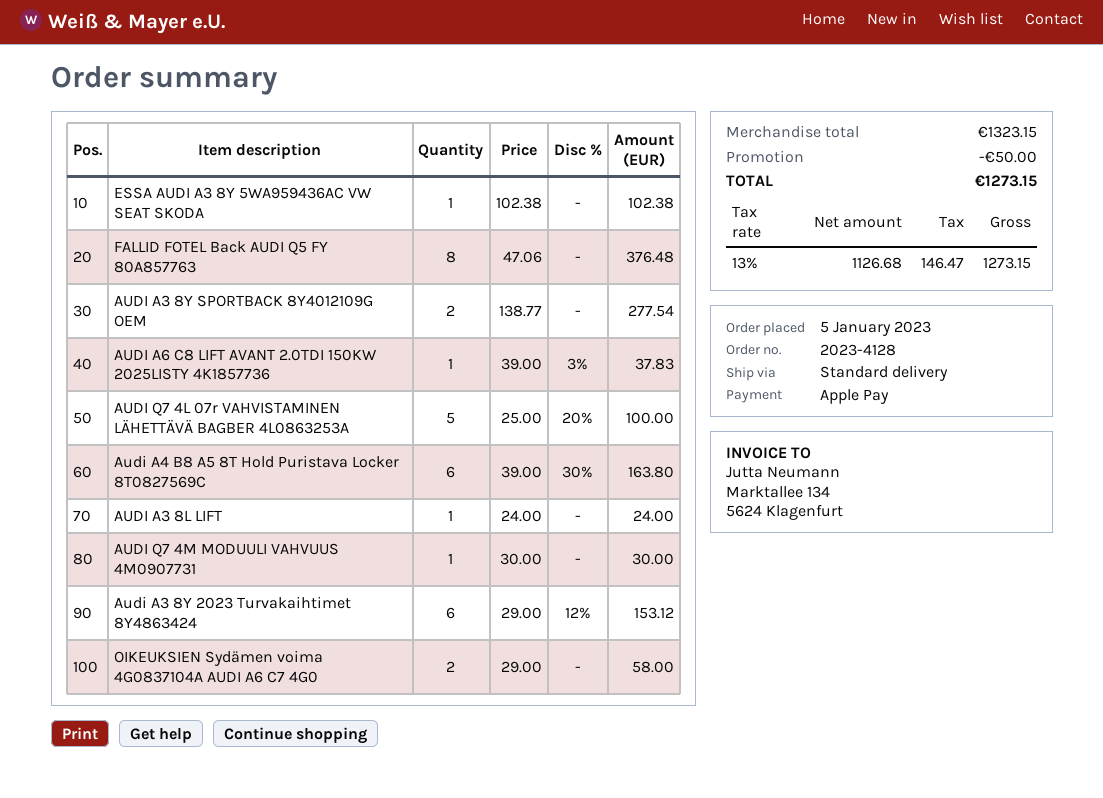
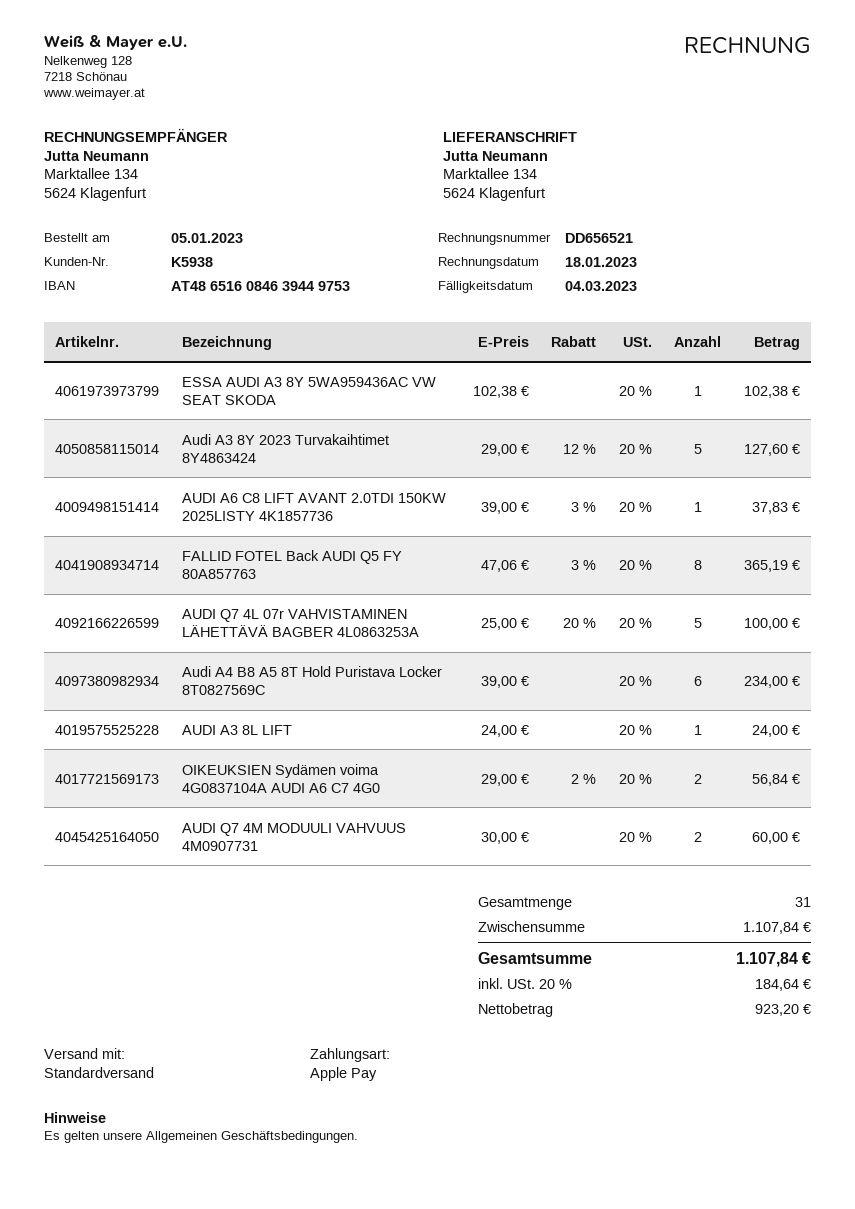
FALLID FOTEL Back AUDI Q5 FY 80A857763: 8 x 47.06 = 376.48 -> 8 x 47.06 - 3% = 365.19
AUDI A3 8Y SPORTBACK 8Y4012109G OEM: 2 x 138.77 = 277.54 -> none
Audi A4 B8 A5 8T Hold Puristava Locker 8T0827569C: 6 x 39.00 - 30% = 163.80 -> 6 x 39.00 = 234.00
AUDI Q7 4M MODUULI VAHVUUS 4M0907731: 1 x 30.00 = 30.00 -> 2 x 30.00 = 60.00
Audi A3 8Y 2023 Turvakaihtimet 8Y4863424: 6 x 29.00 - 12% = 153.12 -> 5 x 29.00 - 12% = 127.60
OIKEUKSIEN Sydämen voima 4G0837104A AUDI A6 C7 4G0: 2 x 29.00 = 58.00 -> 2 x 29.00 - 2% = 56.84
subtotal: 1323.15 -> 1107.84
discount: 50.00 -> none
net: 1126.68 -> 923.20
tax: 13% = 146.47 -> 20% = 184.64
total: 1273.15 -> 1107.84

